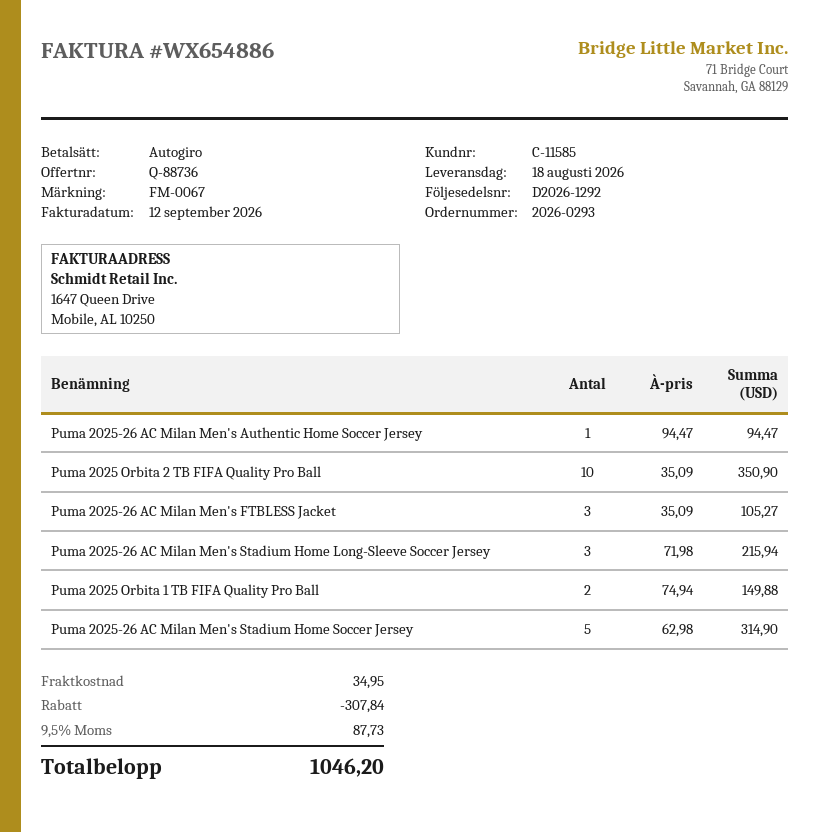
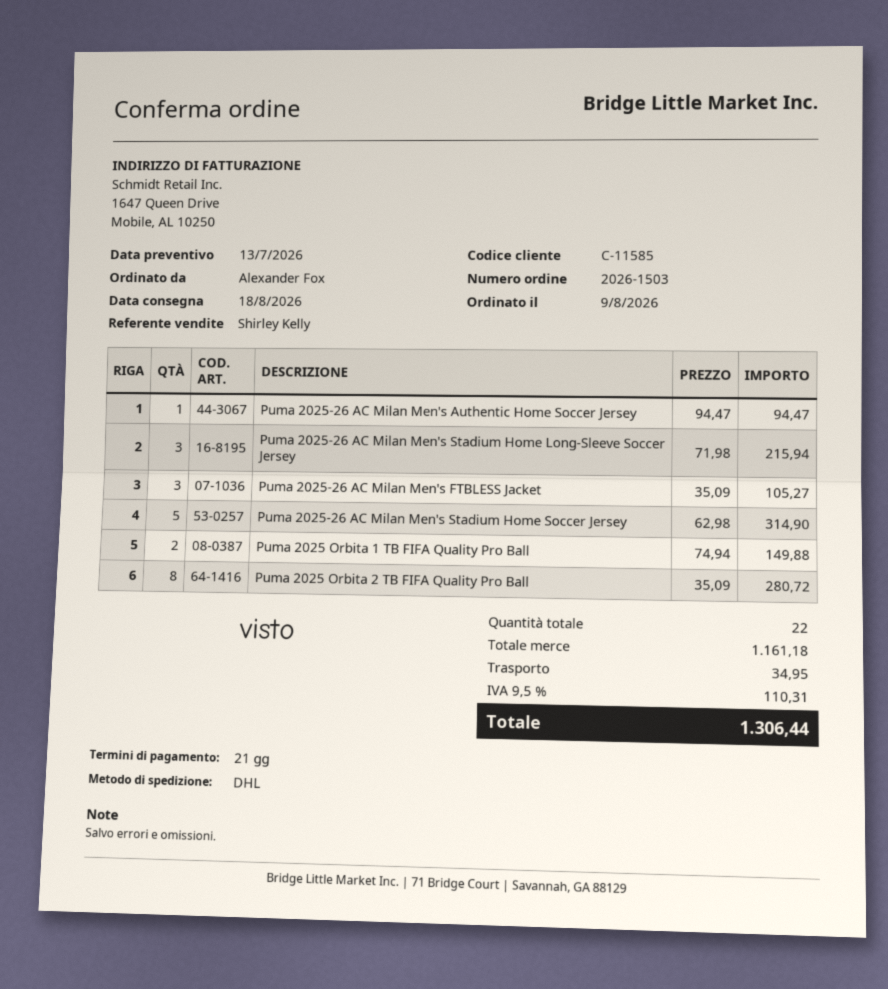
order number: 2026-0293 -> 2026-1503
Puma 2025 Orbita 2 TB FIFA Quality Pro Ball: 10 x 35.09 = 350.90 -> 8 x 35.09 = 280.72
discount: 307.84 -> none
tax: 9.5% = 87.73 -> 9.5% = 110.31
total: 1046.20 -> 1306.44

